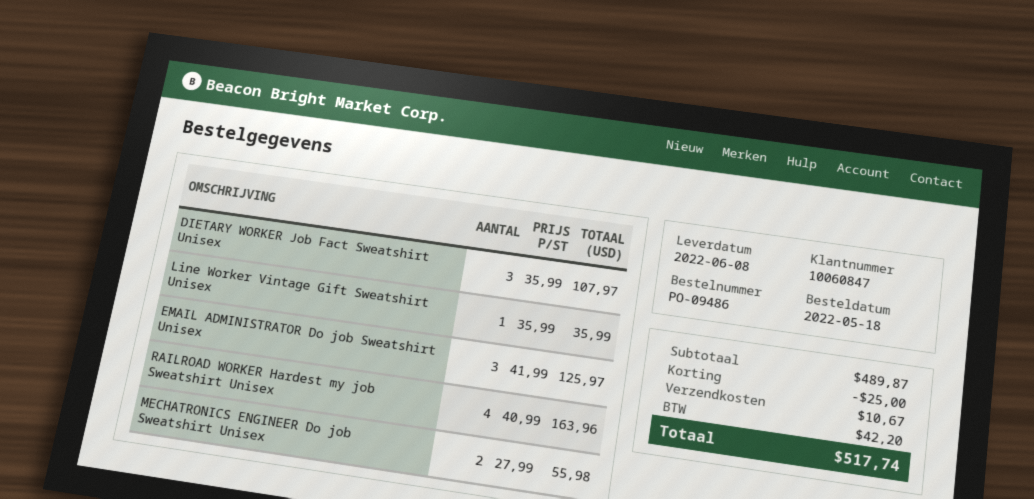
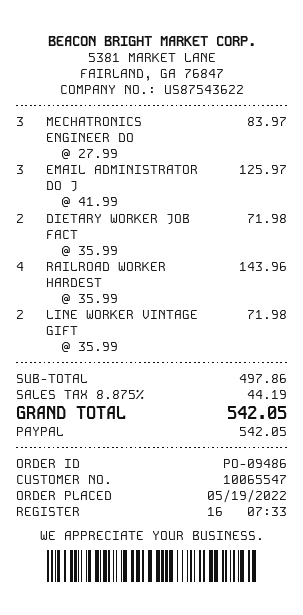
order date: 2022-05-18 -> 2022-05-19
customer number: 10060847 -> 10065547
DIETARY WORKER Job Fact Sweatshirt Unisex: 3 x 35.99 = 107.97 -> 2 x 35.99 = 71.98
Line Worker Vintage Gift Sweatshirt Unisex: 1 x 35.99 = 35.99 -> 2 x 35.99 = 71.98
RAILROAD WORKER Hardest my job Sweatshirt Unisex: 4 x 40.99 = 163.96 -> 4 x 35.99 = 143.96
MECHATRONICS ENGINEER Do job Sweatshirt Unisex: 2 x 27.99 = 55.98 -> 3 x 27.99 = 83.97
subtotal: 489.87 -> 497.86
discount: 25.00 -> none
shipping: 10.67 -> none
tax: 42.20 -> 44.19
total: 517.74 -> 542.05

